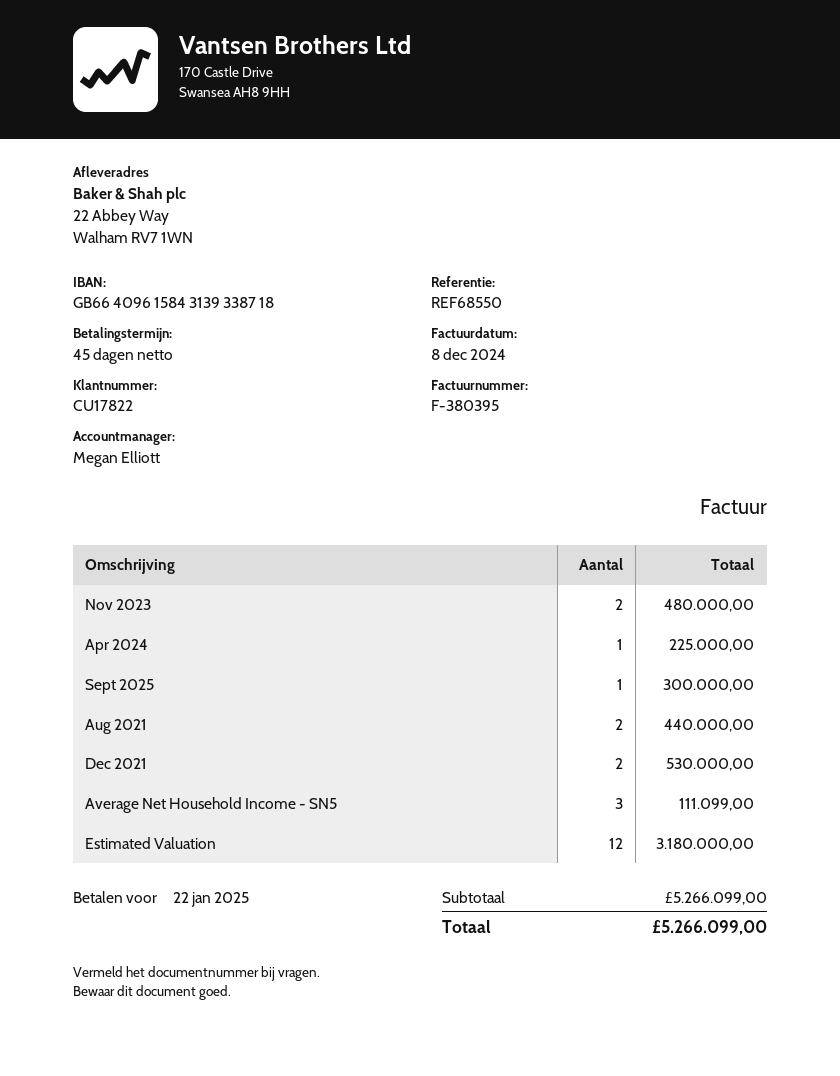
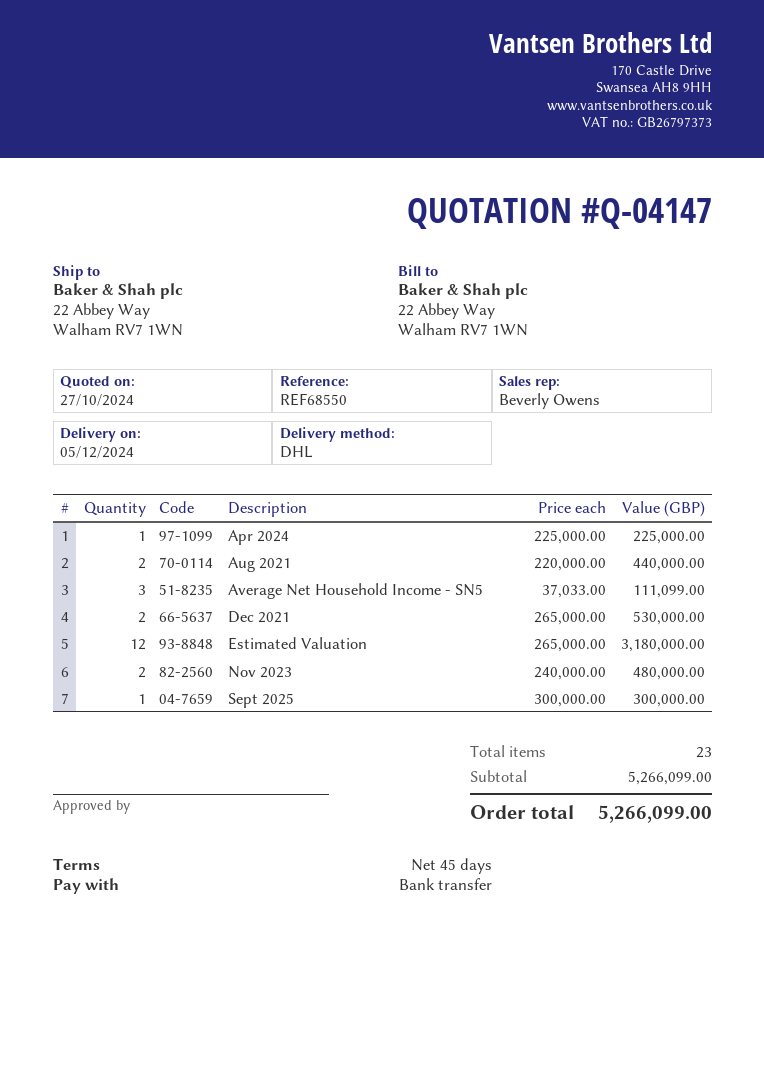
sales rep: Megan Elliott -> Beverly Owens

